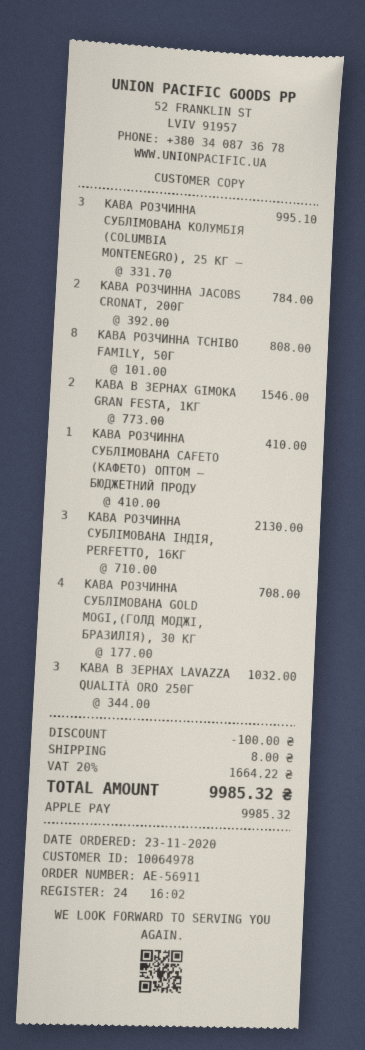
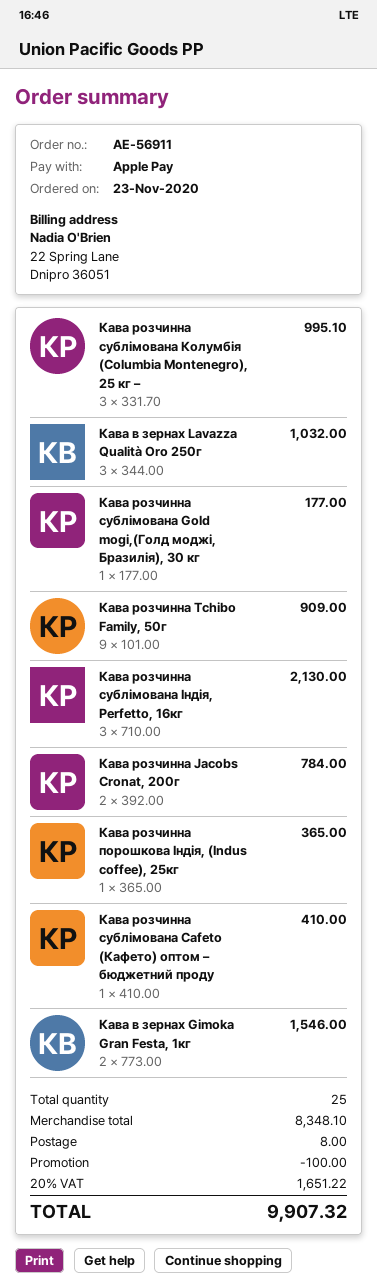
КАВА РОЗЧИННА TCHIBO FAMILY, 50Г: 8 x 101.00 = 808.00 -> 9 x 101.00 = 909.00
КАВА РОЗЧИННА СУБЛІМОВАНА GOLD MOGI,(ГОЛД МОДЖІ, БРАЗИЛІЯ), 30 КГ: 4 x 177.00 = 708.00 -> 1 x 177.00 = 177.00
Кава розчинна порошкова Індія, (Indus coffee), 25кг: none -> 1 x 365.00 = 365.00
tax: 20% = 1664.22 -> 20% = 1651.22
total: 9985.32 -> 9907.32

